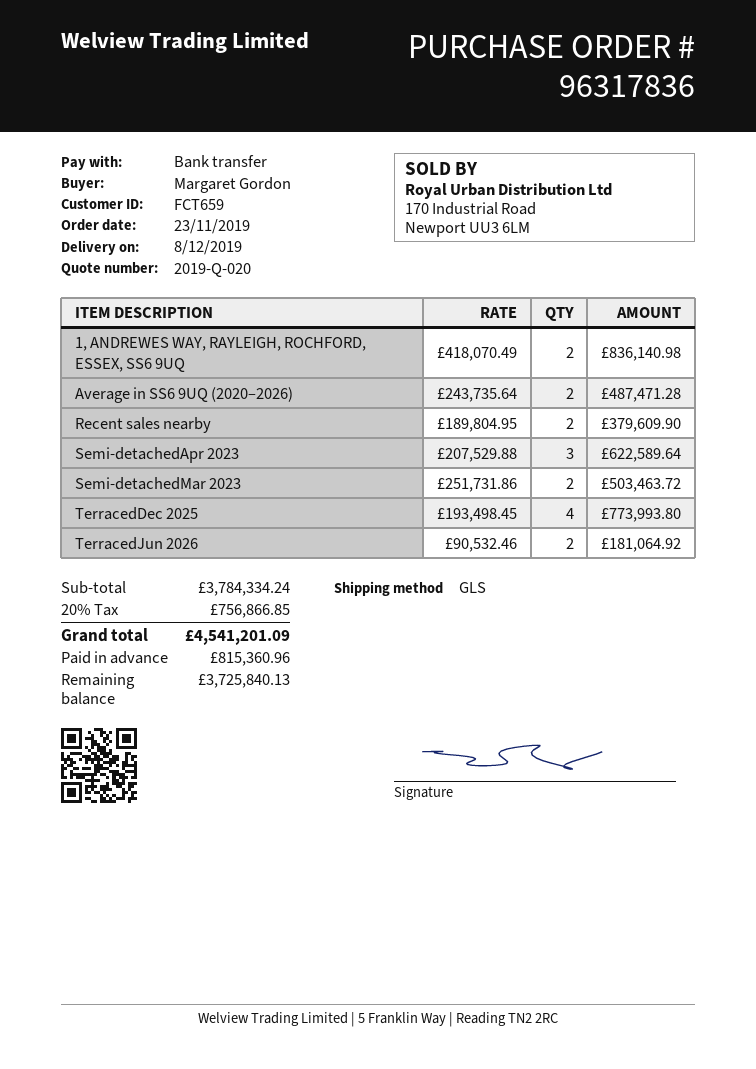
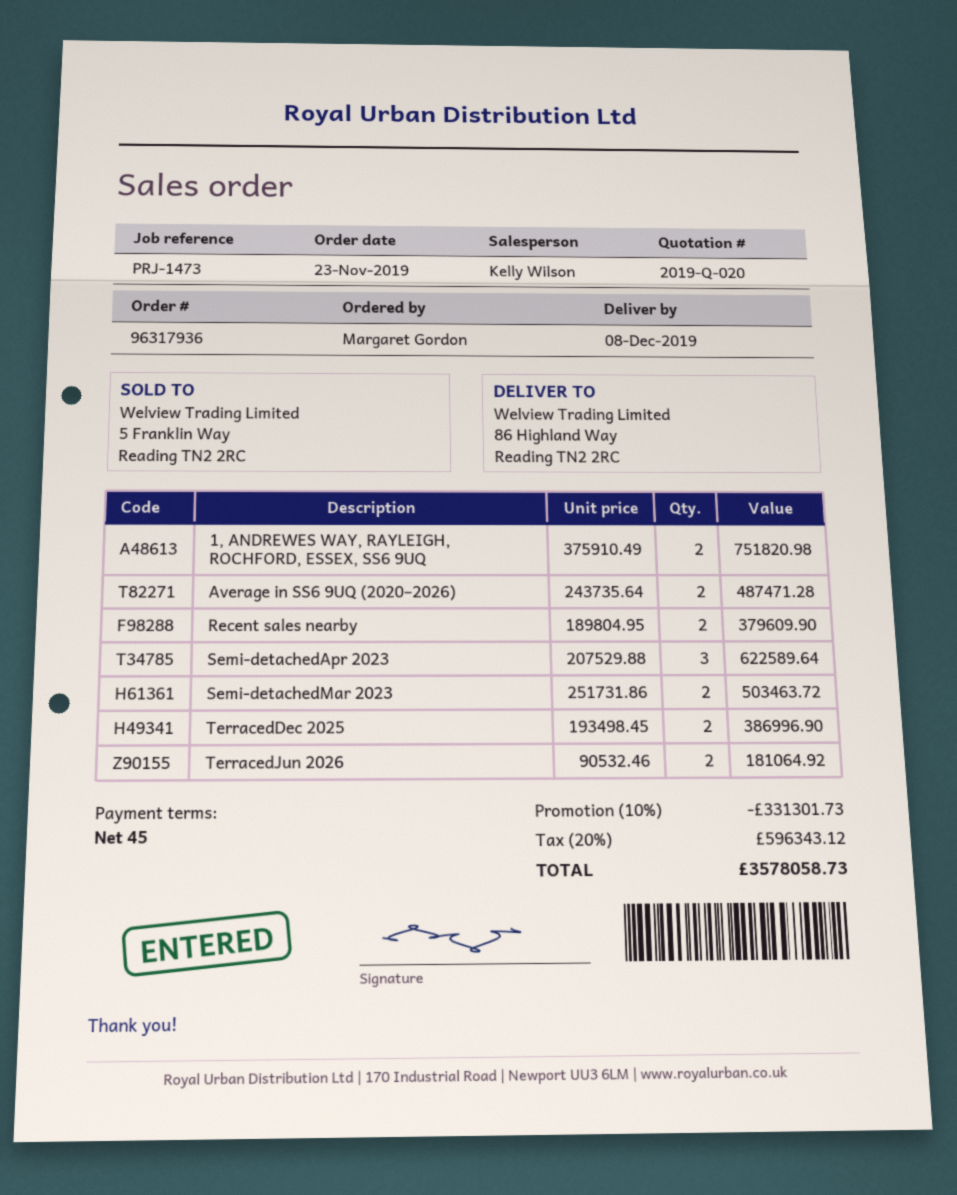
order number: 96317836 -> 96317936
1, ANDREWES WAY, RAYLEIGH, ROCHFORD, ESSEX, SS6 9UQ: 2 x 418070.49 = 836140.98 -> 2 x 375910.49 = 751820.98
TerracedDec 2025: 4 x 193498.45 = 773993.80 -> 2 x 193498.45 = 386996.90
discount: none -> 10% = 331301.73
tax: 20% = 756866.85 -> 20% = 596343.12
total: 4541201.09 -> 3578058.73

